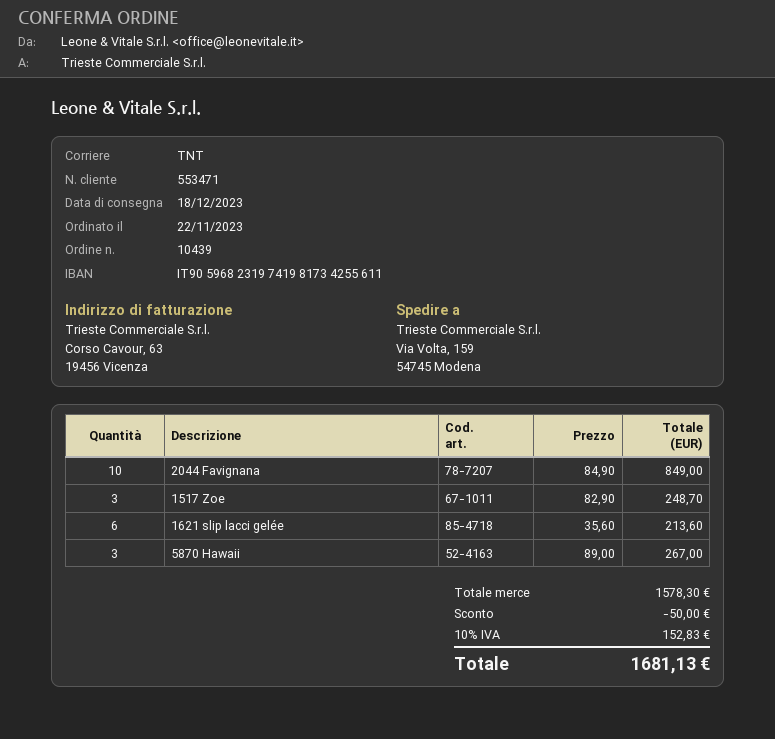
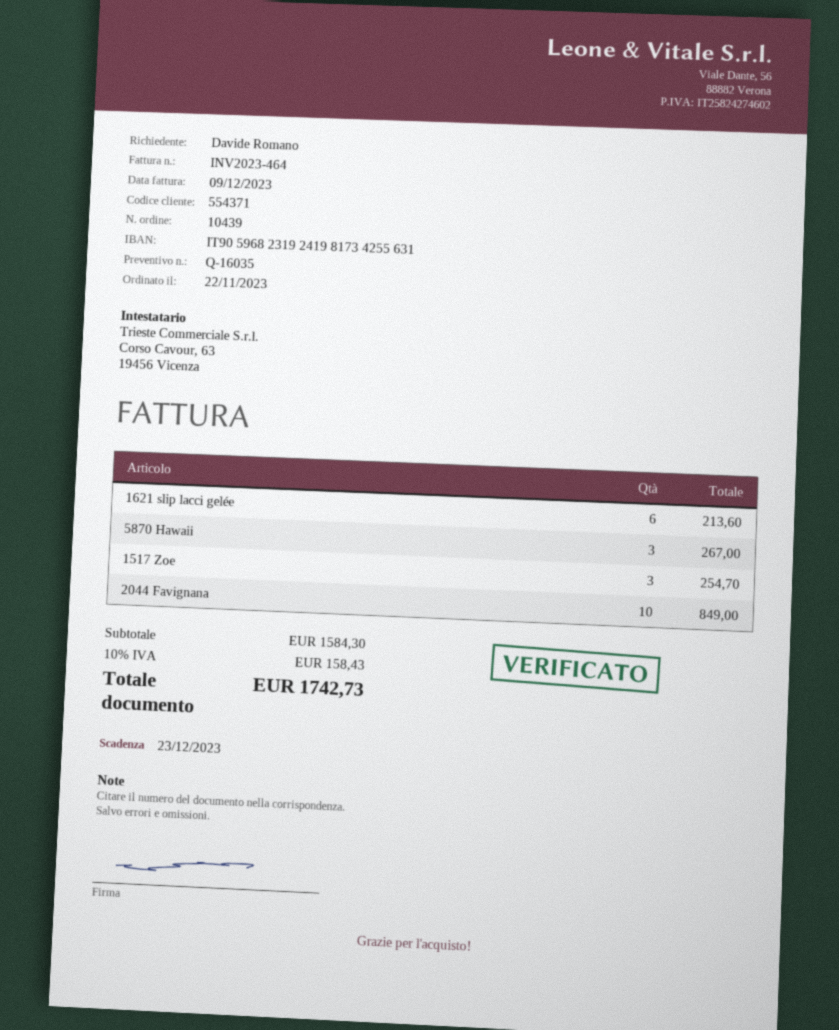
customer number: 553471 -> 554371
bank account: IT9059682319741981734255611 -> IT9059682319241981734255631
1517 Zoe: 3 for 248.70 -> 3 for 254.70
subtotal: 1578.30 -> 1584.30
discount: 50.00 -> none
tax: 10% = 152.83 -> 10% = 158.43
total: 1681.13 -> 1742.73

